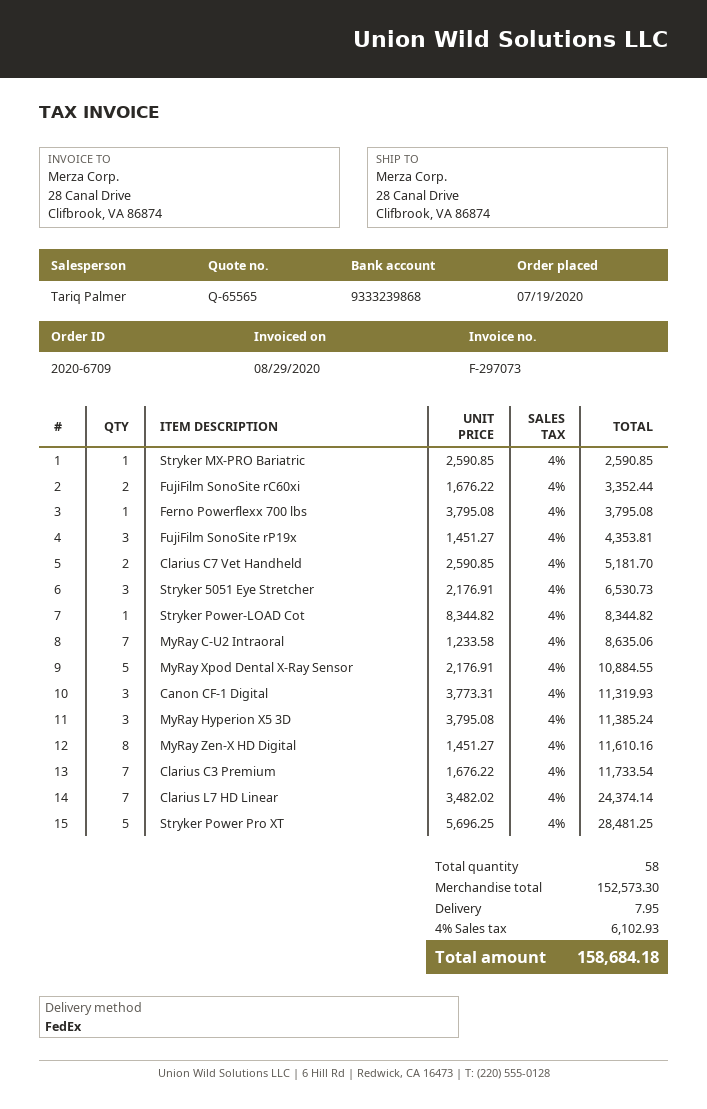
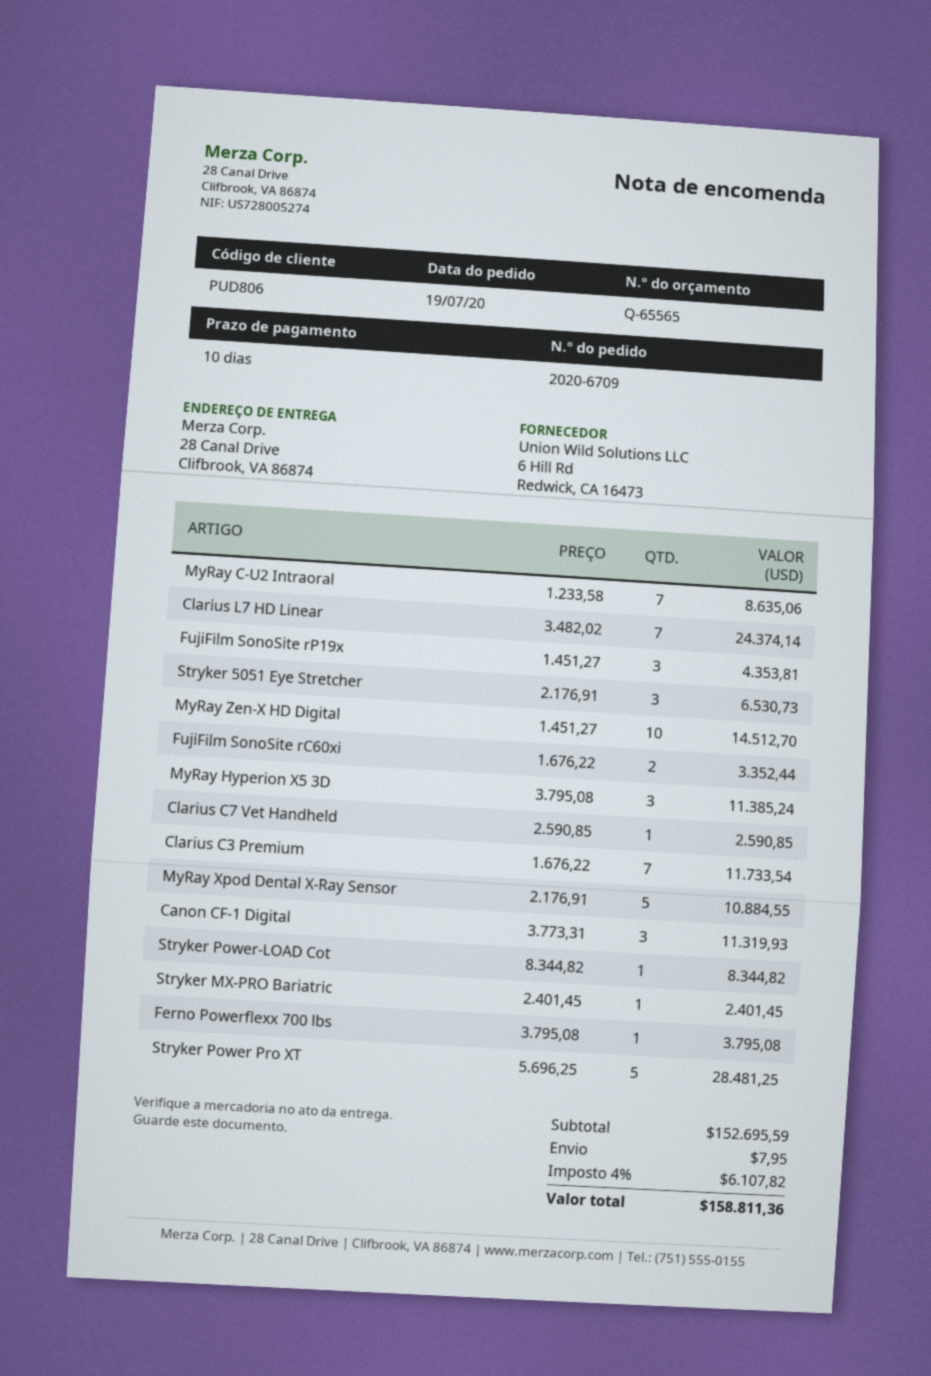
Stryker MX-PRO Bariatric: 1 x 2590.85 = 2590.85 -> 1 x 2401.45 = 2401.45
Clarius C7 Vet Handheld: 2 x 2590.85 = 5181.70 -> 1 x 2590.85 = 2590.85
MyRay Zen-X HD Digital: 8 x 1451.27 = 11610.16 -> 10 x 1451.27 = 14512.70
subtotal: 152573.30 -> 152695.59
tax: 4% = 6102.93 -> 4% = 6107.82
total: 158684.18 -> 158811.36

